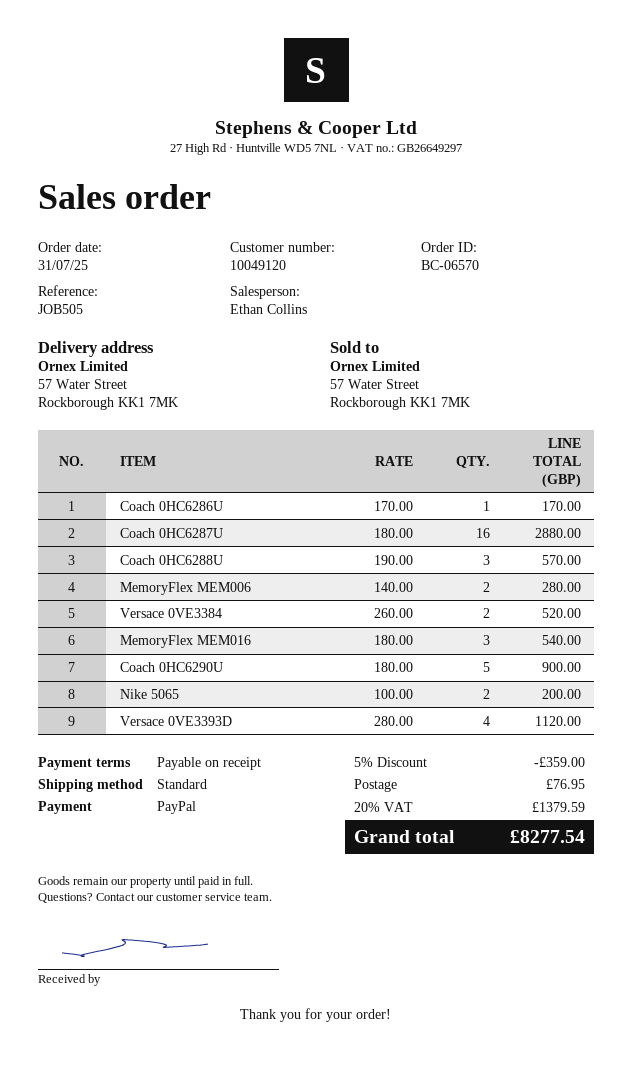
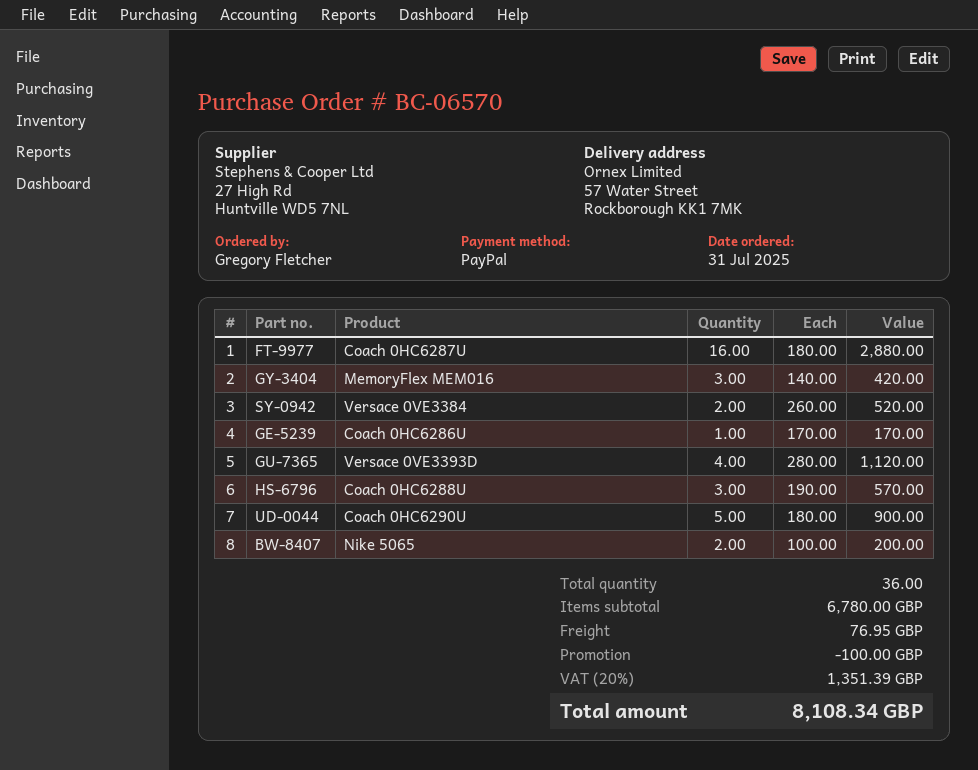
MemoryFlex MEM006: 2 x 140.00 = 280.00 -> none
MemoryFlex MEM016: 3 x 180.00 = 540.00 -> 3 x 140.00 = 420.00
discount: 359.00 -> 100.00
tax: 20% = 1379.59 -> 20% = 1351.39
total: 8277.54 -> 8108.34

